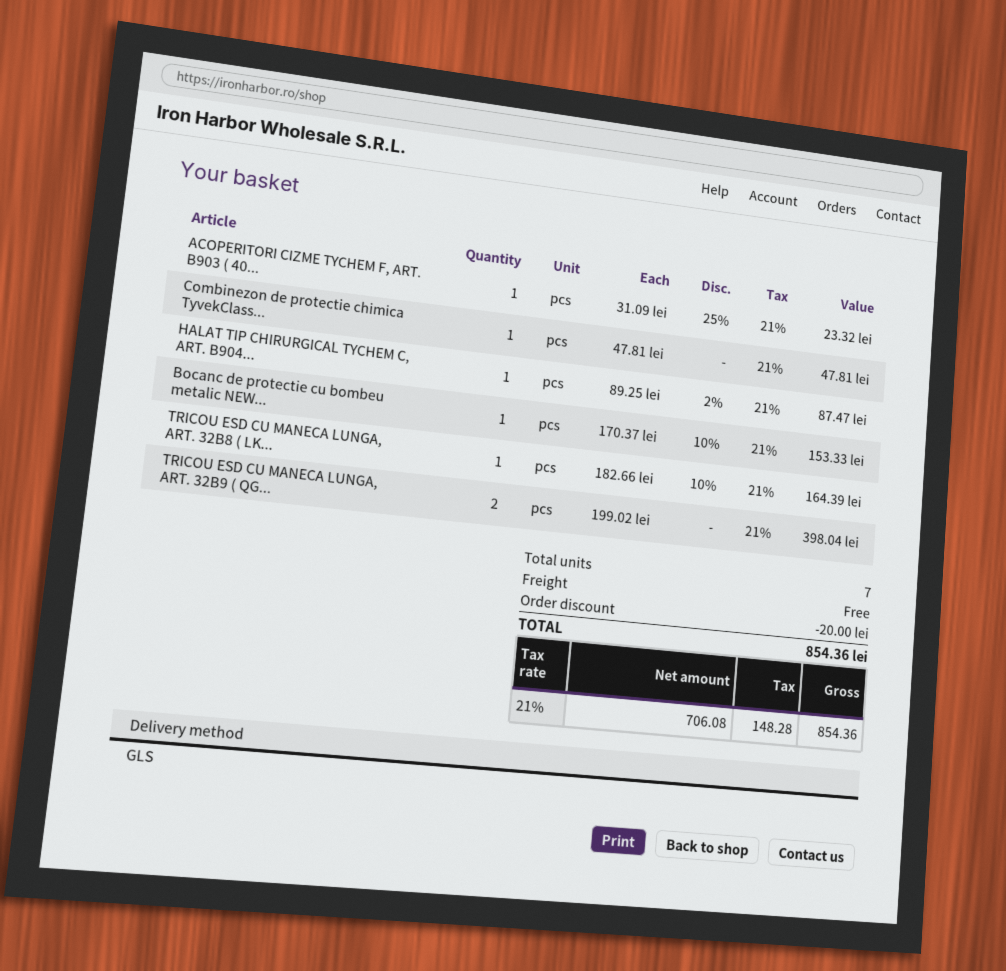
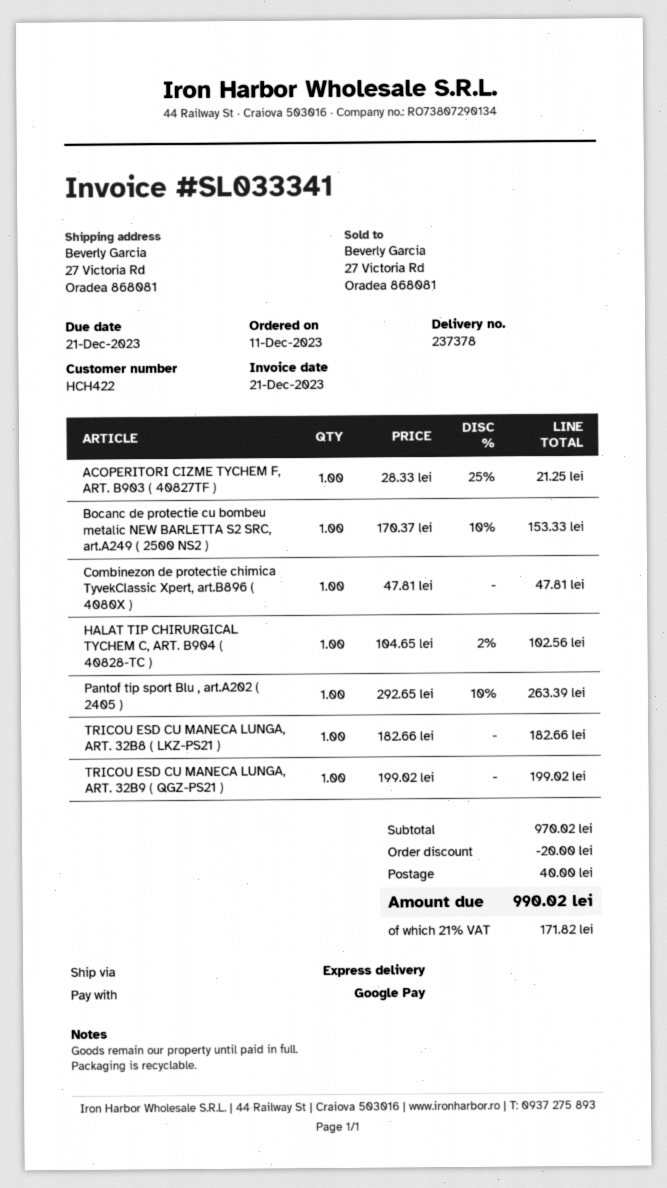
shipping method: GLS -> express
ACOPERITORI CIZME TYCHEM F, ART. B903 ( 40...: 1 x 31.09 - 25% = 23.32 -> 1 x 28.33 - 25% = 21.25
HALAT TIP CHIRURGICAL TYCHEM C, ART. B904...: 1 x 89.25 - 2% = 87.47 -> 1 x 104.65 - 2% = 102.56
TRICOU ESD CU MANECA LUNGA, ART. 32B8 ( LK...: 1 x 182.66 - 10% = 164.39 -> 1 x 182.66 = 182.66
TRICOU ESD CU MANECA LUNGA, ART. 32B9 ( QG...: 2 x 199.02 = 398.04 -> 1 x 199.02 = 199.02
Pantof tip sport Blu , art.A202 ( 2405 ): none -> 1 x 292.65 - 10% = 263.39
shipping: 0.00 -> 40.00
tax: 21% = 148.28 -> 21% = 171.82
total: 854.36 -> 990.02

